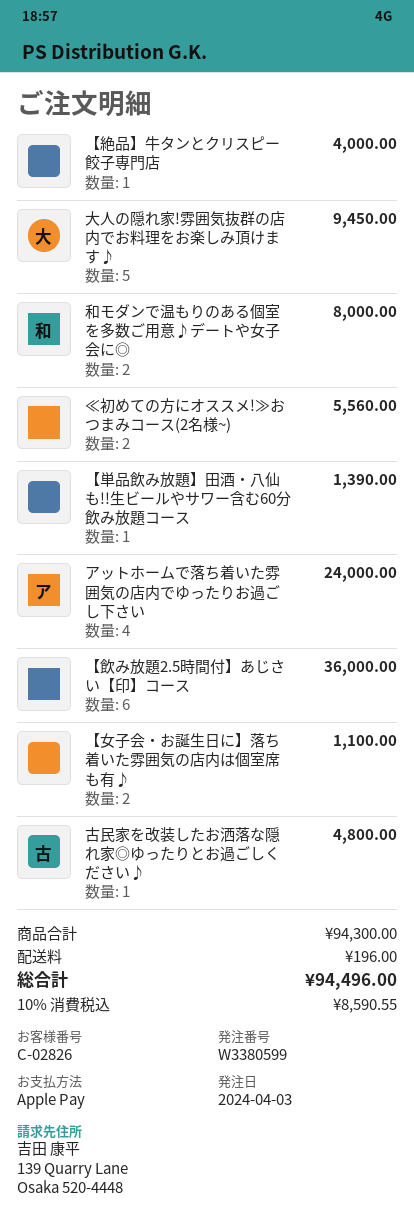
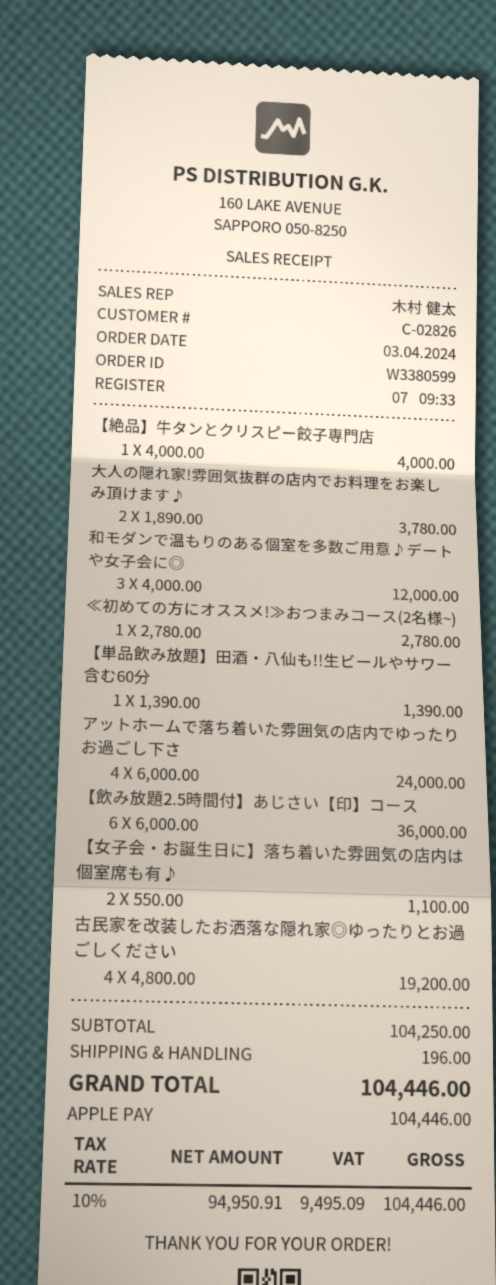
大人の隠れ家!雰囲気抜群の店内でお料理をお楽しみ頂けます♪: 5 for 9450.00 -> 2 for 3780.00
和モダンで温もりのある個室を多数ご用意♪デートや女子会に◎: 2 for 8000.00 -> 3 for 12000.00
≪初めての方にオススメ!≫おつまみコース(2名様~): 2 for 5560.00 -> 1 for 2780.00
古民家を改装したお洒落な隠れ家◎ゆったりとお過ごしください♪: 1 for 4800.00 -> 4 for 19200.00
subtotal: 94300.00 -> 104250.00
tax: 10% = 8590.55 -> 10% = 9495.09
total: 94496.00 -> 104446.00

